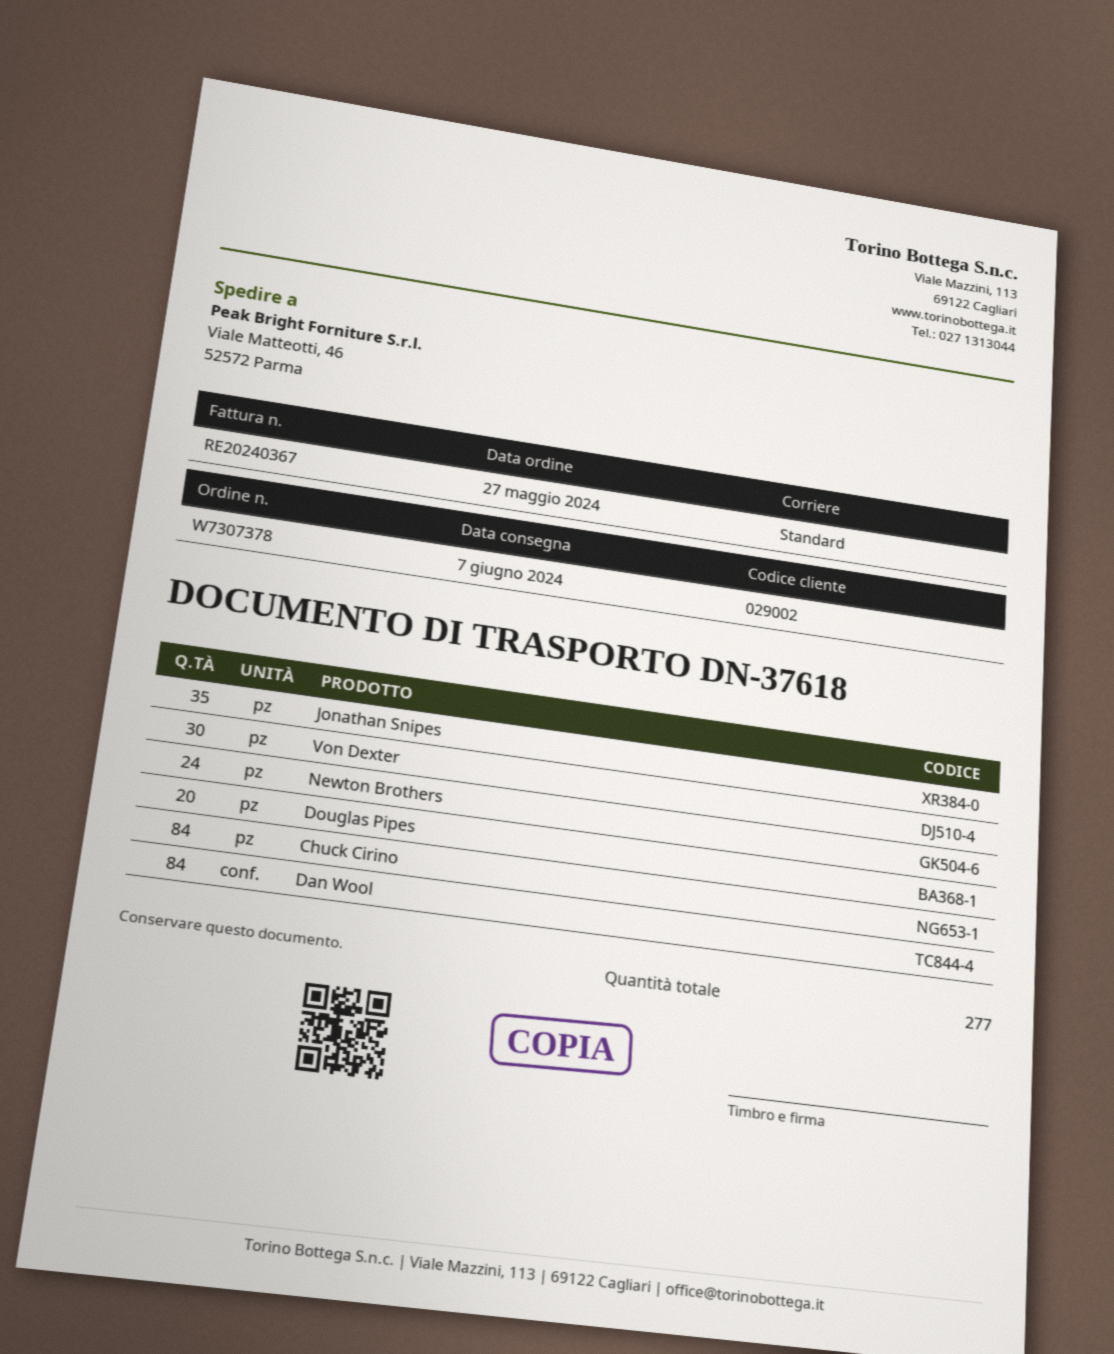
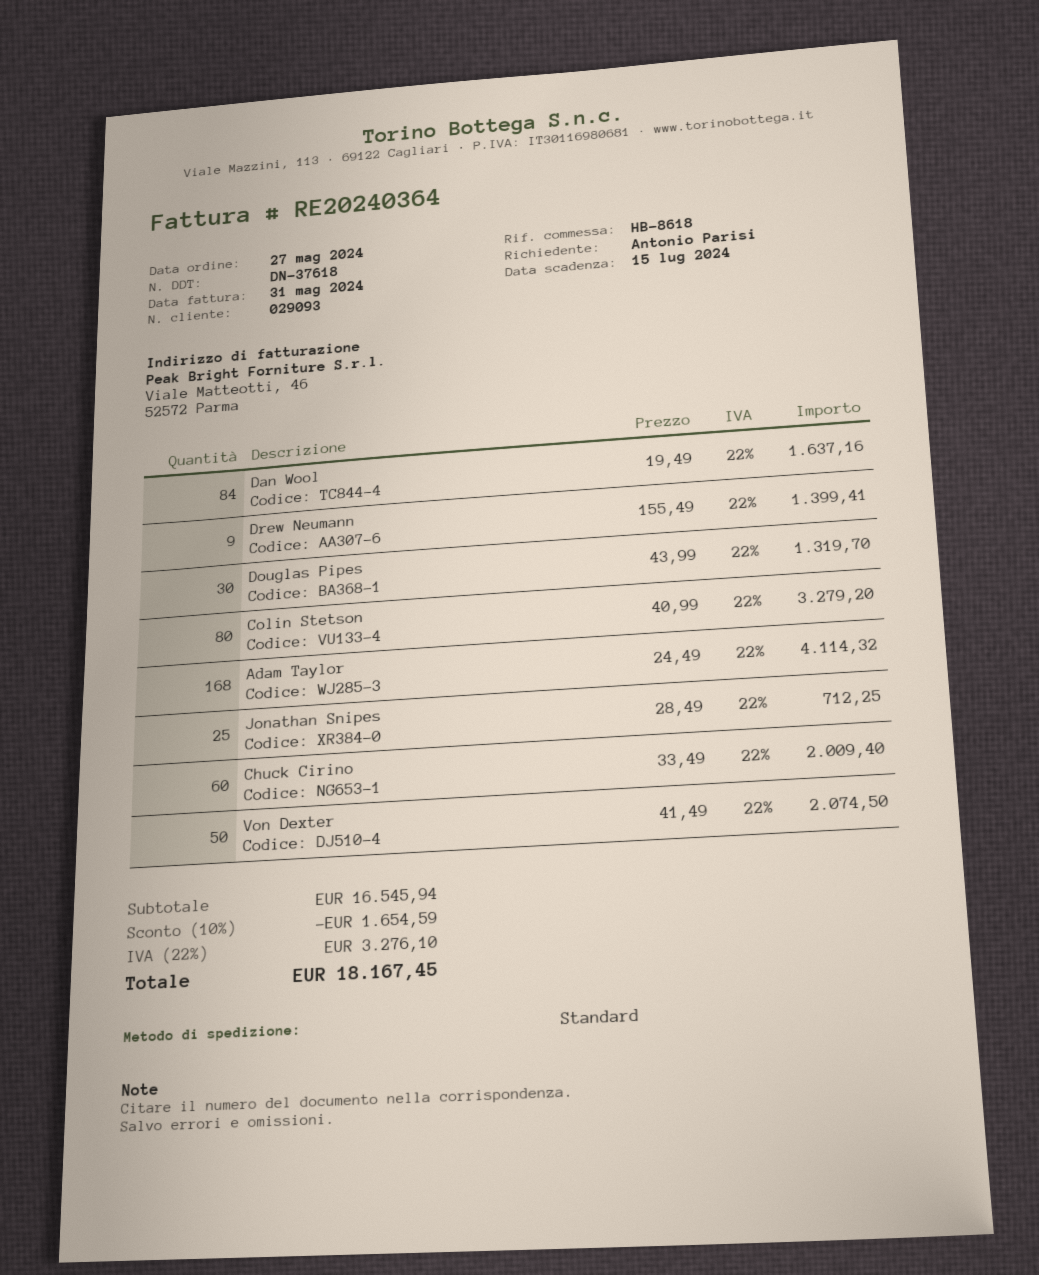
invoice number: RE20240367 -> RE20240364
customer number: 029002 -> 029093
Jonathan Snipes: 35 -> 25
Von Dexter: 30 -> 50
Newton Brothers: 24 -> none
Douglas Pipes: 20 -> 30
Chuck Cirino: 84 -> 60
Drew Neumann: none -> 9
Colin Stetson: none -> 80
Adam Taylor: none -> 168

